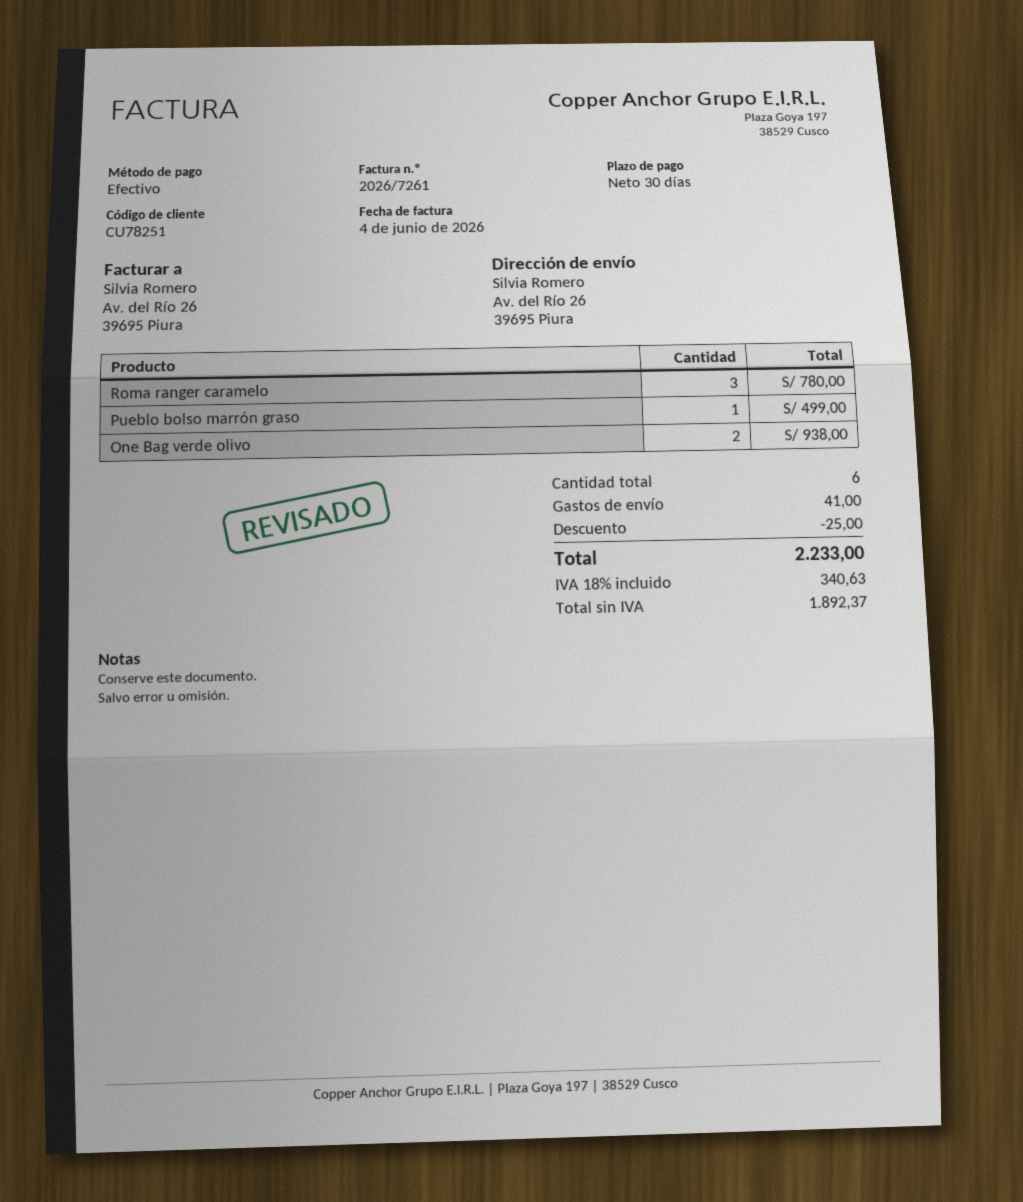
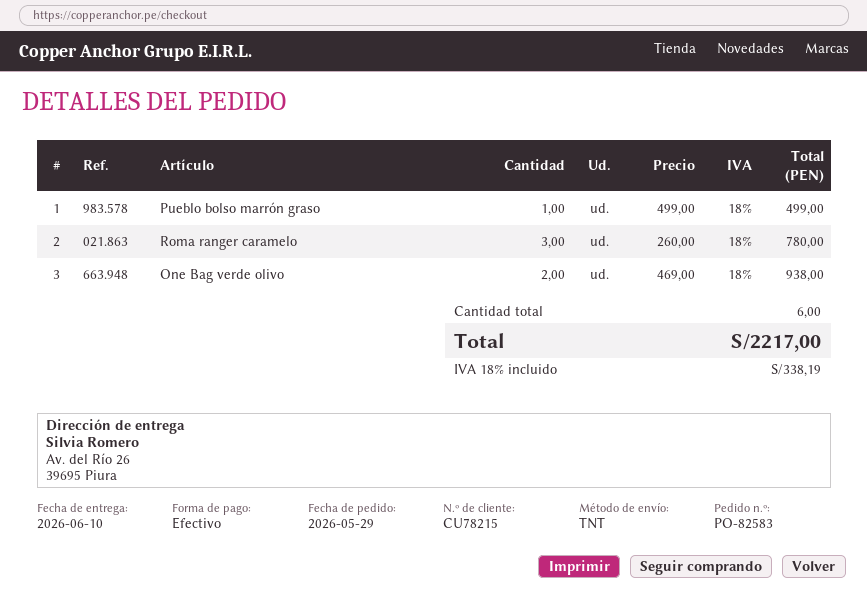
customer number: CU78251 -> CU78215
discount: 25.00 -> none
shipping: 41.00 -> none
tax: 18% = 340.63 -> 18% = 338.19
total: 2233.00 -> 2217.00

